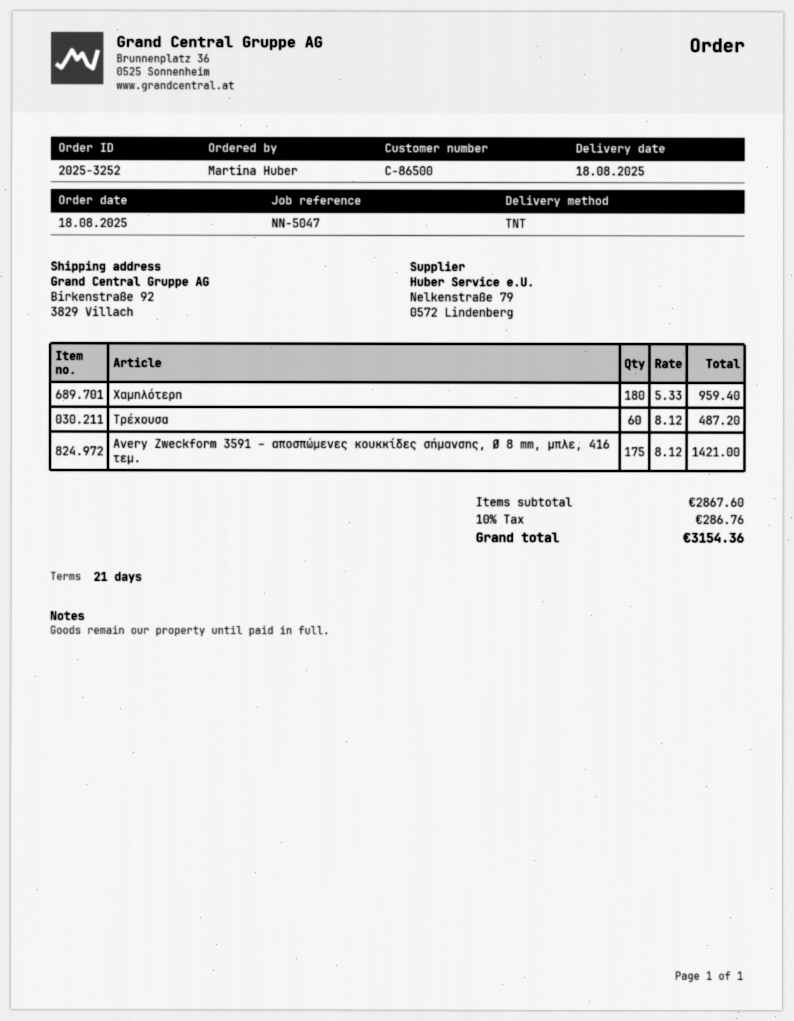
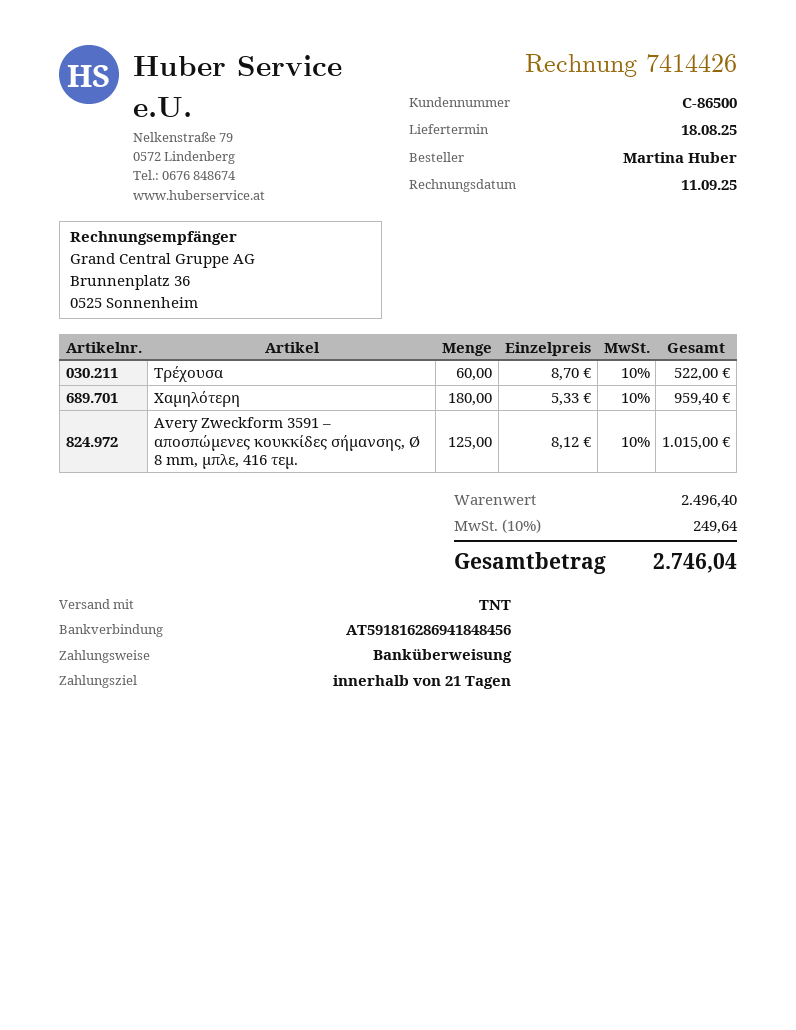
Τρέχουσα: 60 x 8.12 = 487.20 -> 60 x 8.70 = 522.00
Avery Zweckform 3591 – αποσπώμενες κουκκίδες σήμανσης, Ø 8 mm, μπλε, 416 τεμ.: 175 x 8.12 = 1421.00 -> 125 x 8.12 = 1015.00
subtotal: 2867.60 -> 2496.40
tax: 10% = 286.76 -> 10% = 249.64
total: 3154.36 -> 2746.04

